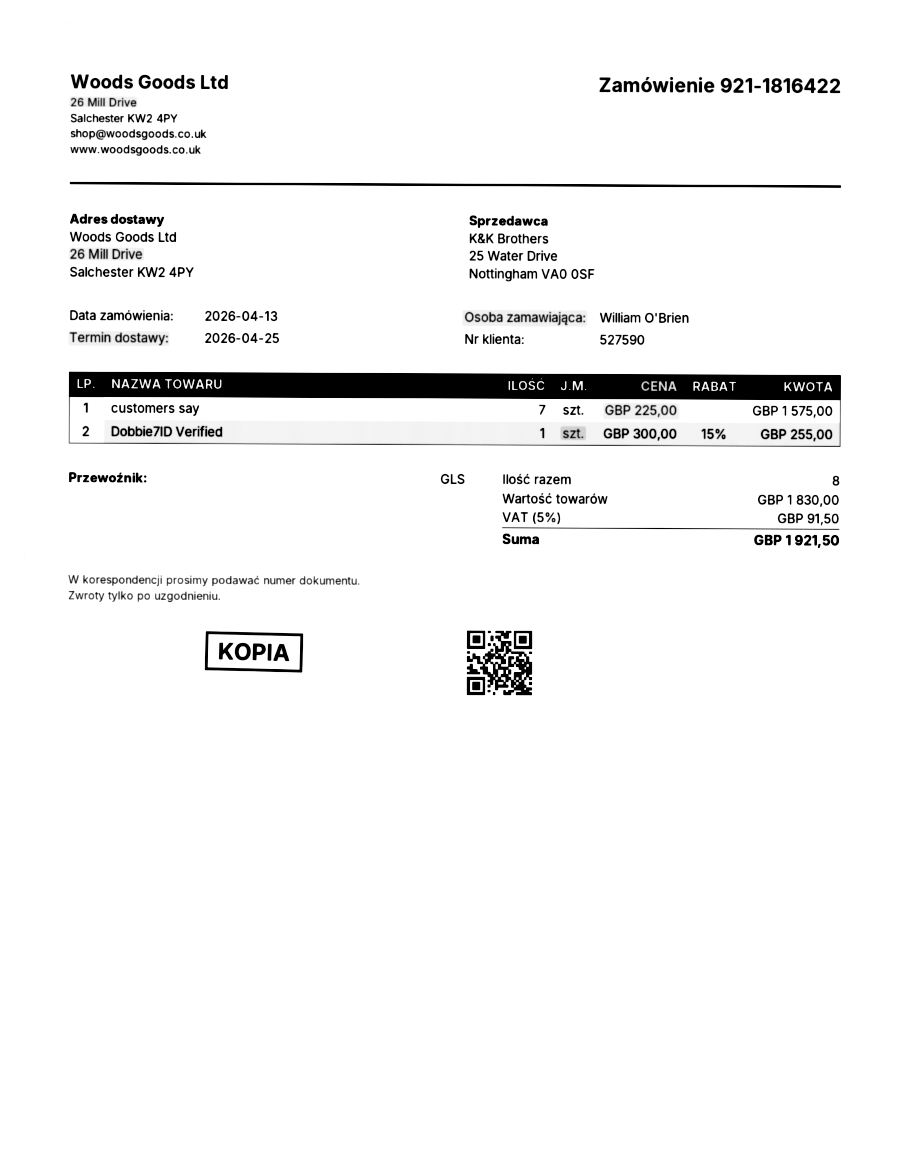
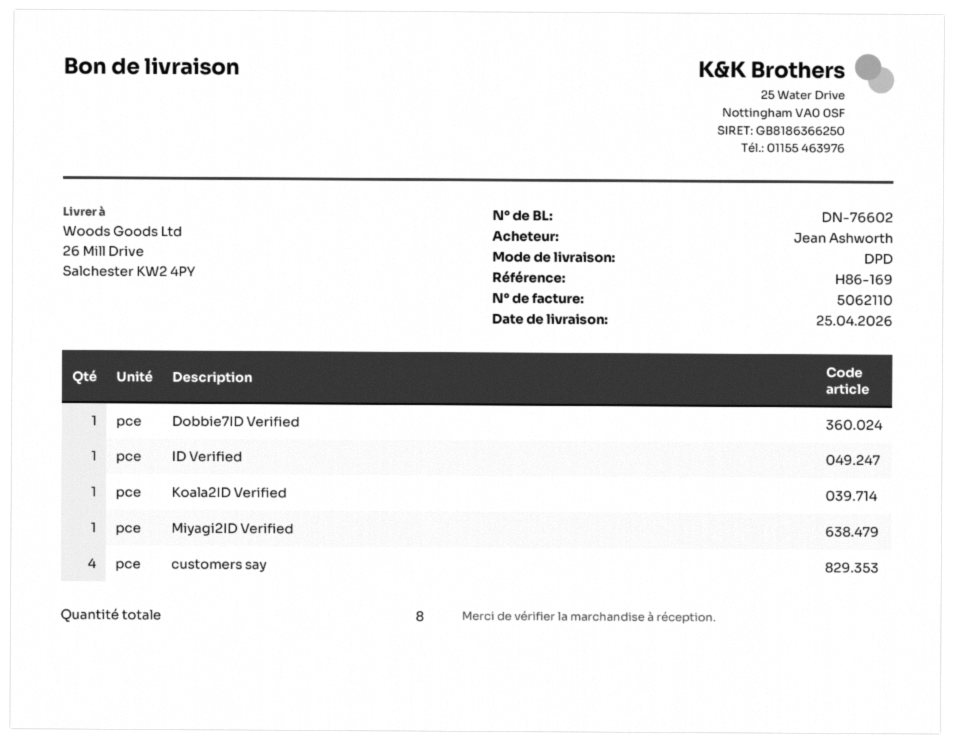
ordered by: William O'Brien -> Jean Ashworth
shipping method: GLS -> DPD
customers say: 7 -> 4
ID Verified: none -> 1
Koala2ID Verified: none -> 1
Miyagi2ID Verified: none -> 1

